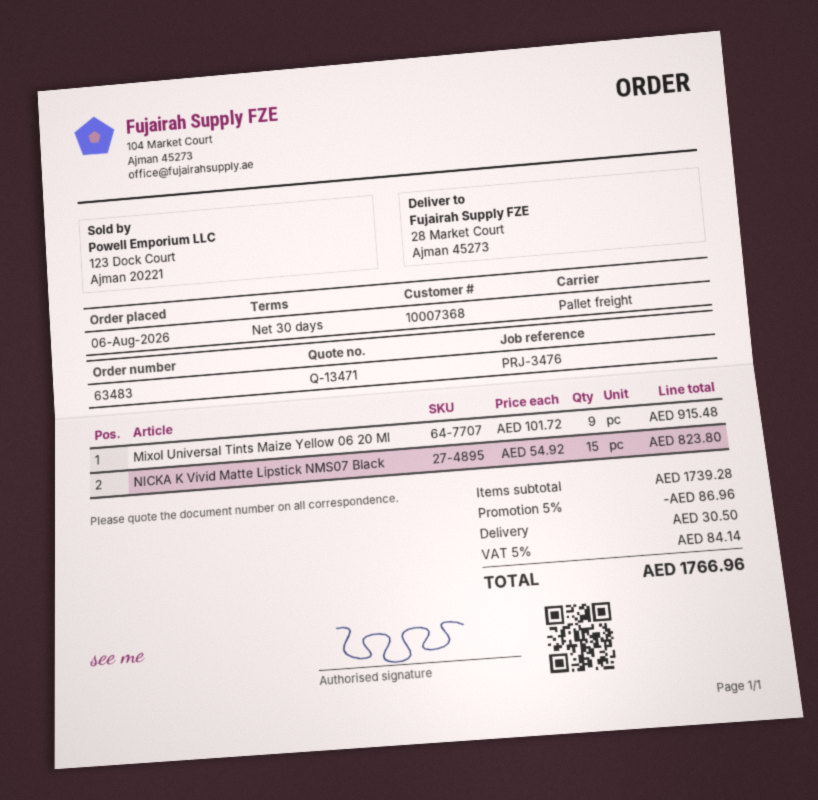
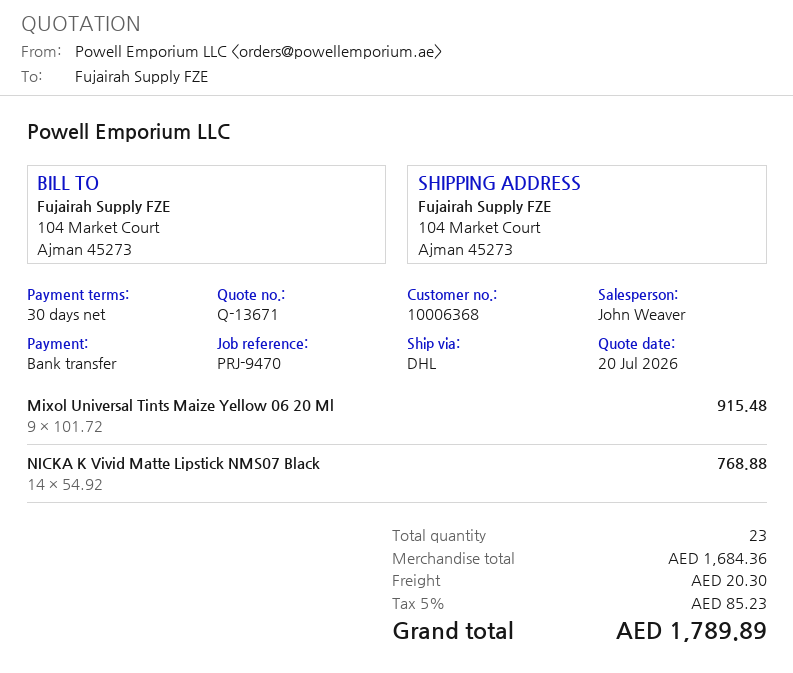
quote number: Q-13471 -> Q-13671
customer number: 10007368 -> 10006368
reference: PRJ-3476 -> PRJ-9470
shipping method: pallet freight -> DHL
ship to: 28 Market Court, Ajman 45273 -> 104 Market Court, Ajman 45273
NICKA K Vivid Matte Lipstick NMS07 Black: 15 x 54.92 = 823.80 -> 14 x 54.92 = 768.88
subtotal: 1739.28 -> 1684.36
discount: 5% = 86.96 -> none
shipping: 30.50 -> 20.30
tax: 5% = 84.14 -> 5% = 85.23
total: 1766.96 -> 1789.89

